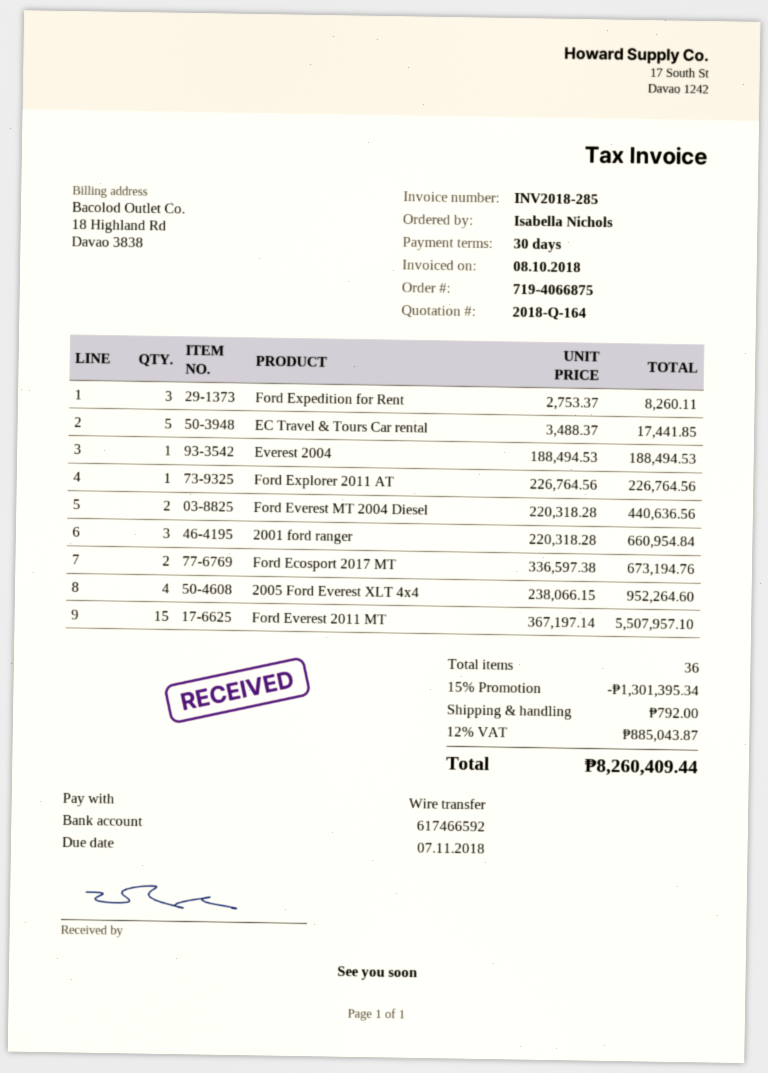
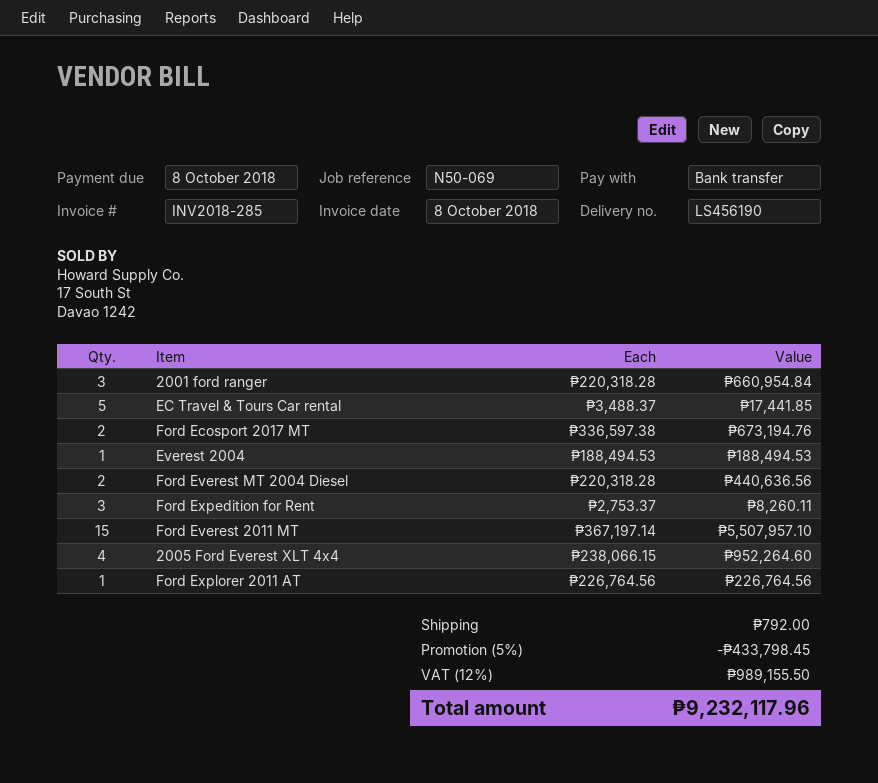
due date: 2018-11-07 -> 2018-10-08
discount: 15% = 1301395.34 -> 5% = 433798.45
tax: 12% = 885043.87 -> 12% = 989155.50
total: 8260409.44 -> 9232117.96

